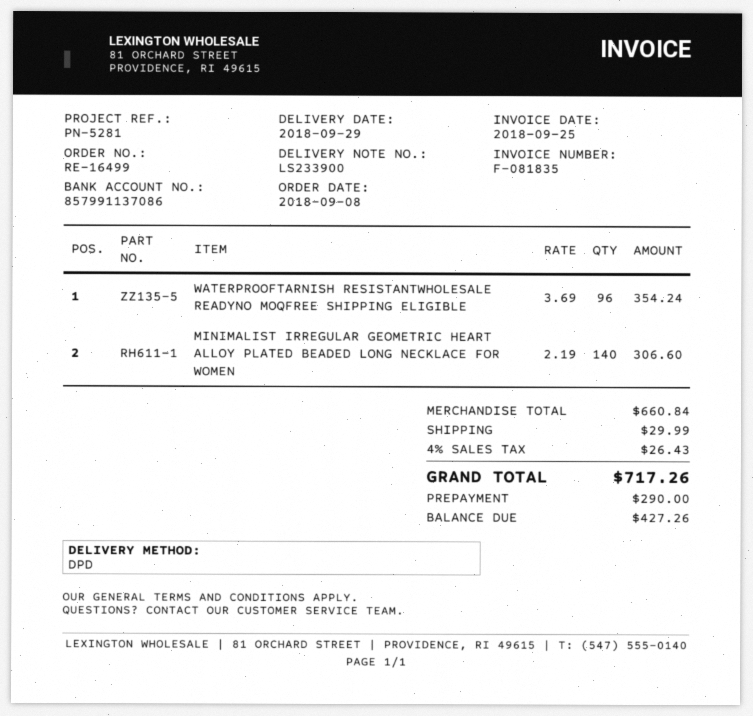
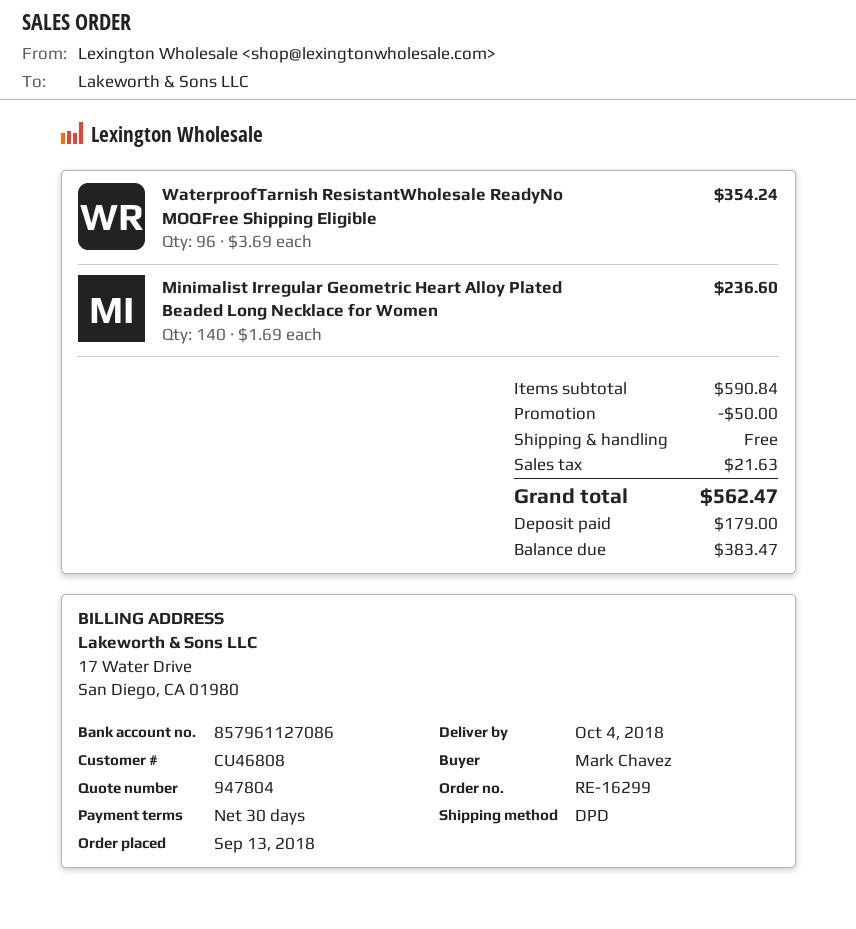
order number: RE-16499 -> RE-16299
order date: 2018-09-08 -> 2018-09-13
delivery date: 2018-09-29 -> 2018-10-04
bank account: 857991137086 -> 857961127086
MINIMALIST IRREGULAR GEOMETRIC HEART ALLOY PLATED BEADED LONG NECKLACE FOR WOMEN: 140 x 2.19 = 306.60 -> 140 x 1.69 = 236.60
subtotal: 660.84 -> 590.84
discount: none -> 50.00
shipping: 29.99 -> 0.00
tax: 26.43 -> 21.63
total: 717.26 -> 562.47
deposit: 290.00 -> 179.00
balance: 427.26 -> 383.47

